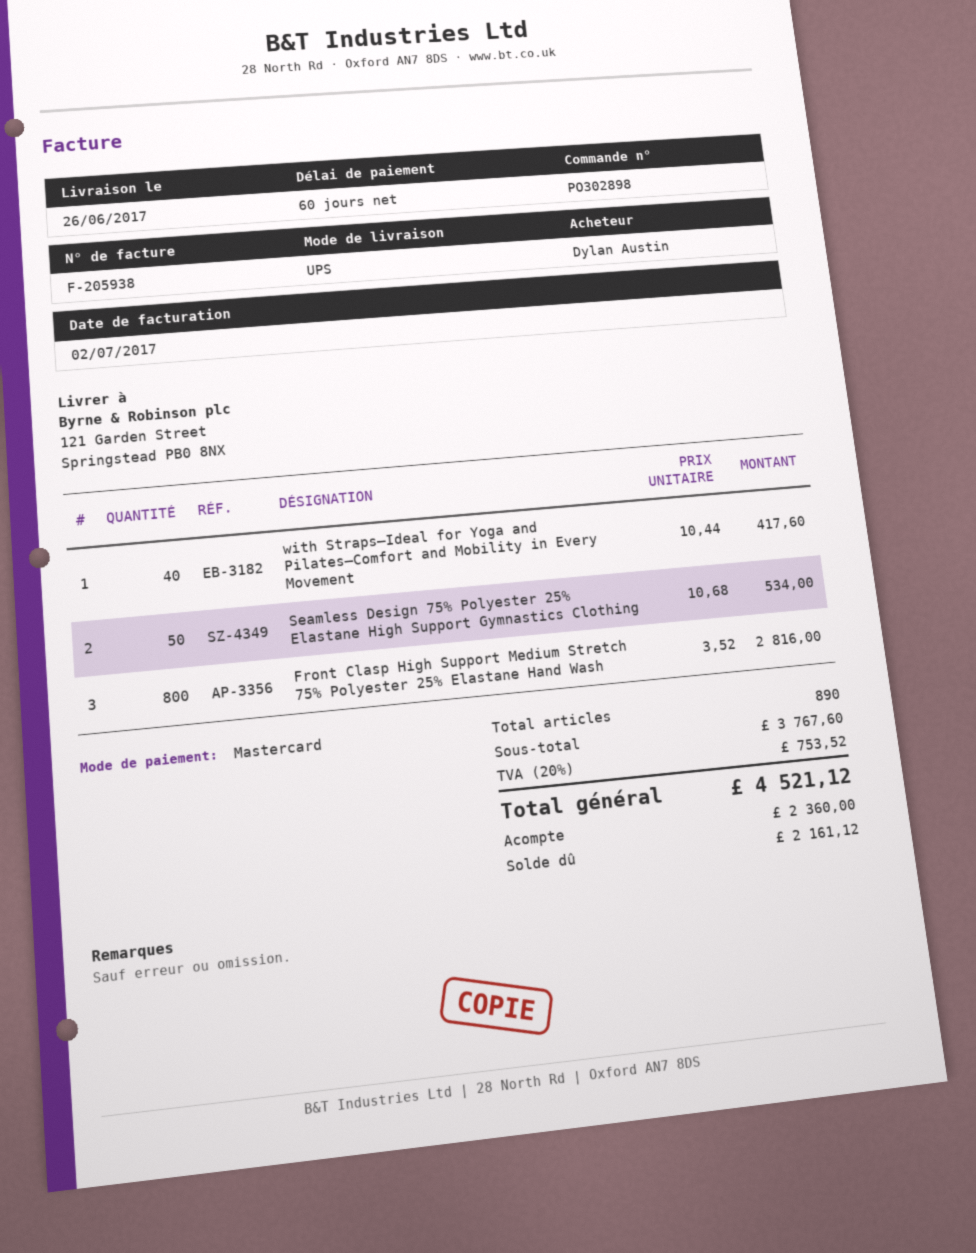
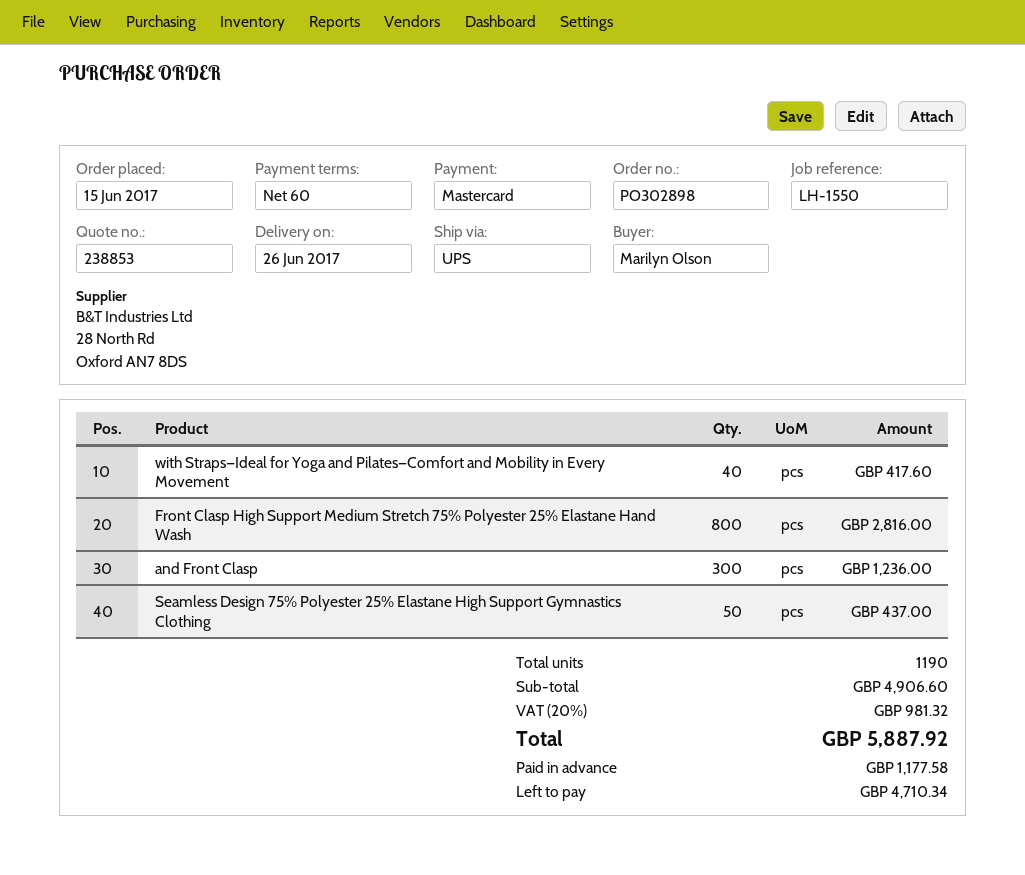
ordered by: Dylan Austin -> Marilyn Olson
Seamless Design 75% Polyester 25% Elastane High Support Gymnastics Clothing: 50 for 534.00 -> 50 for 437.00
and Front Clasp: none -> 300 for 1236.00
total quantity: 890 -> 1190
subtotal: 3767.60 -> 4906.60
tax: 20% = 753.52 -> 20% = 981.32
total: 4521.12 -> 5887.92
deposit: 2360.00 -> 1177.58
balance: 2161.12 -> 4710.34

